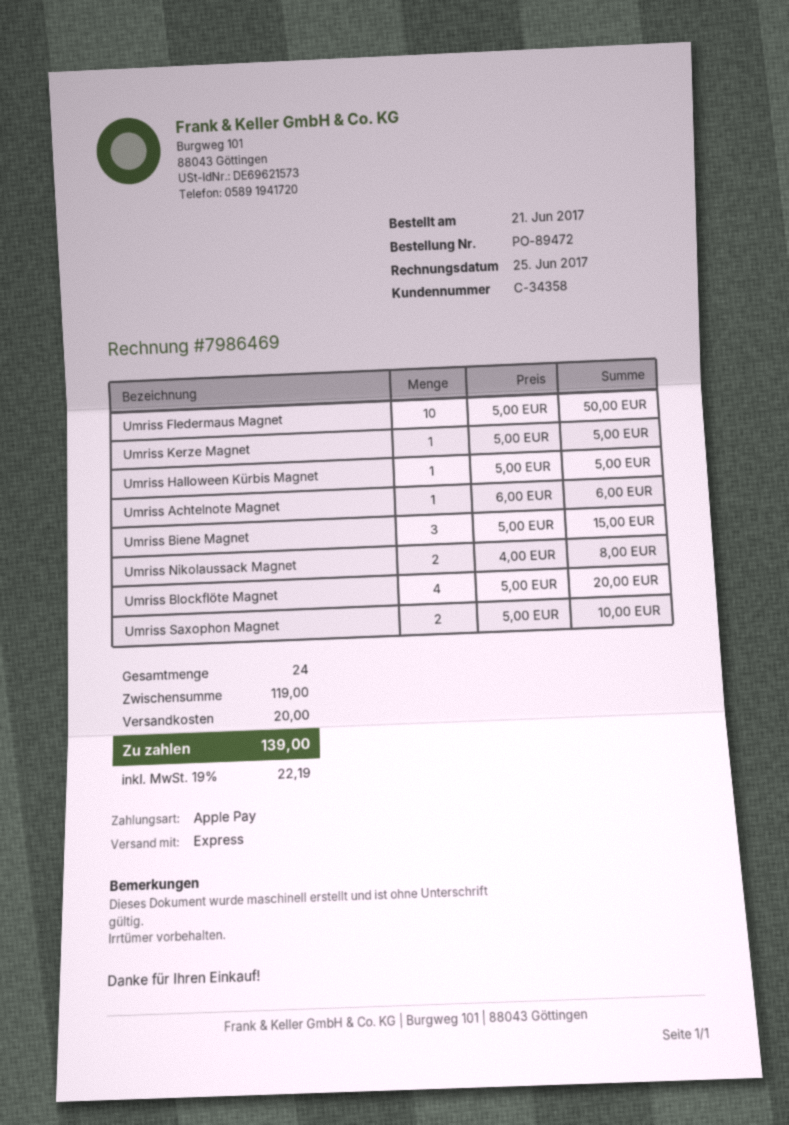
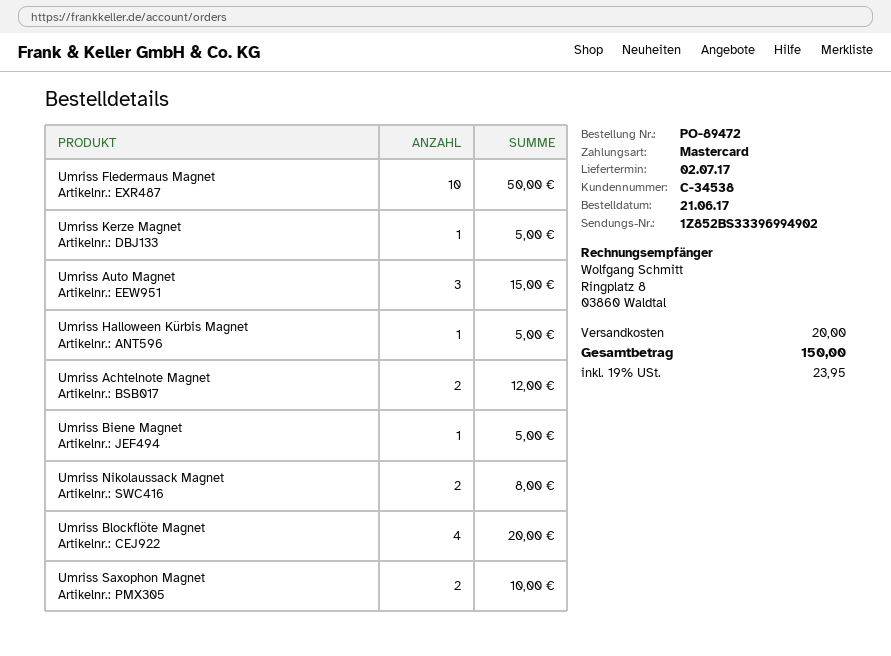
customer number: C-34358 -> C-34538
payment method: Apple Pay -> Mastercard
Umriss Achtelnote Magnet: 1 for 6.00 -> 2 for 12.00
Umriss Biene Magnet: 3 for 15.00 -> 1 for 5.00
Umriss Auto Magnet: none -> 3 for 15.00
tax: 19% = 22.19 -> 19% = 23.95
total: 139.00 -> 150.00

